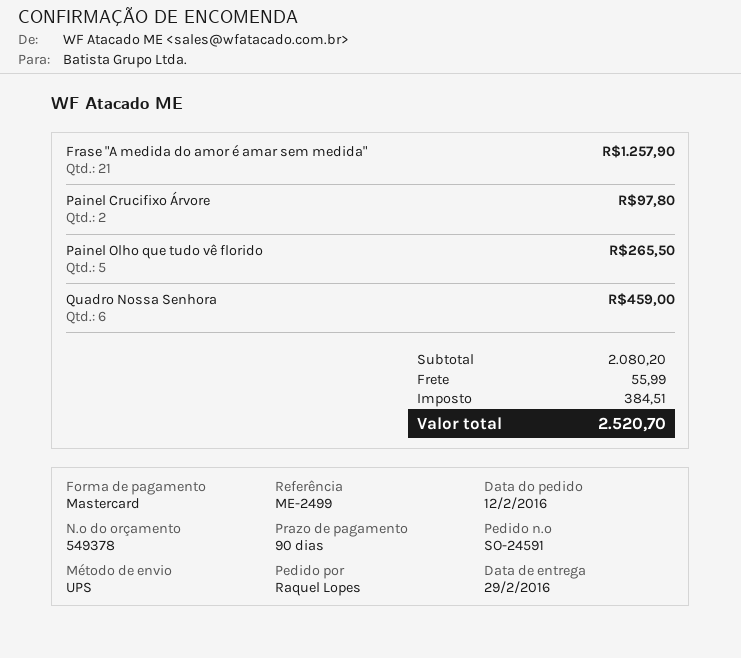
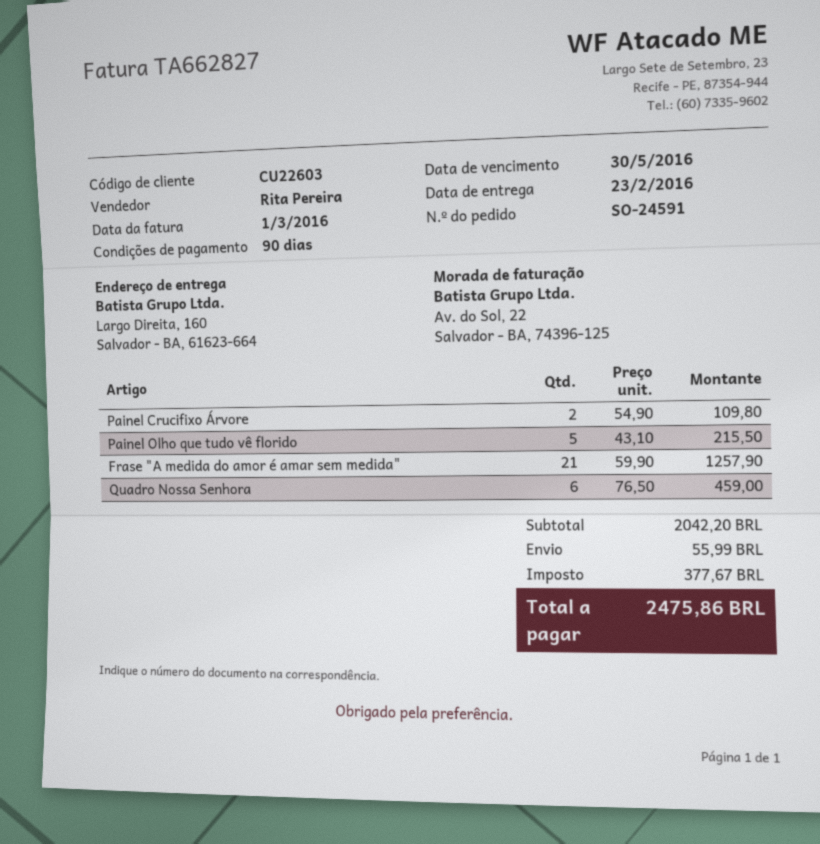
delivery date: 2016-02-29 -> 2016-02-23
Painel Crucifixo Árvore: 2 for 97.80 -> 2 for 109.80
Painel Olho que tudo vê florido: 5 for 265.50 -> 5 for 215.50
subtotal: 2080.20 -> 2042.20
tax: 384.51 -> 377.67
total: 2520.70 -> 2475.86

